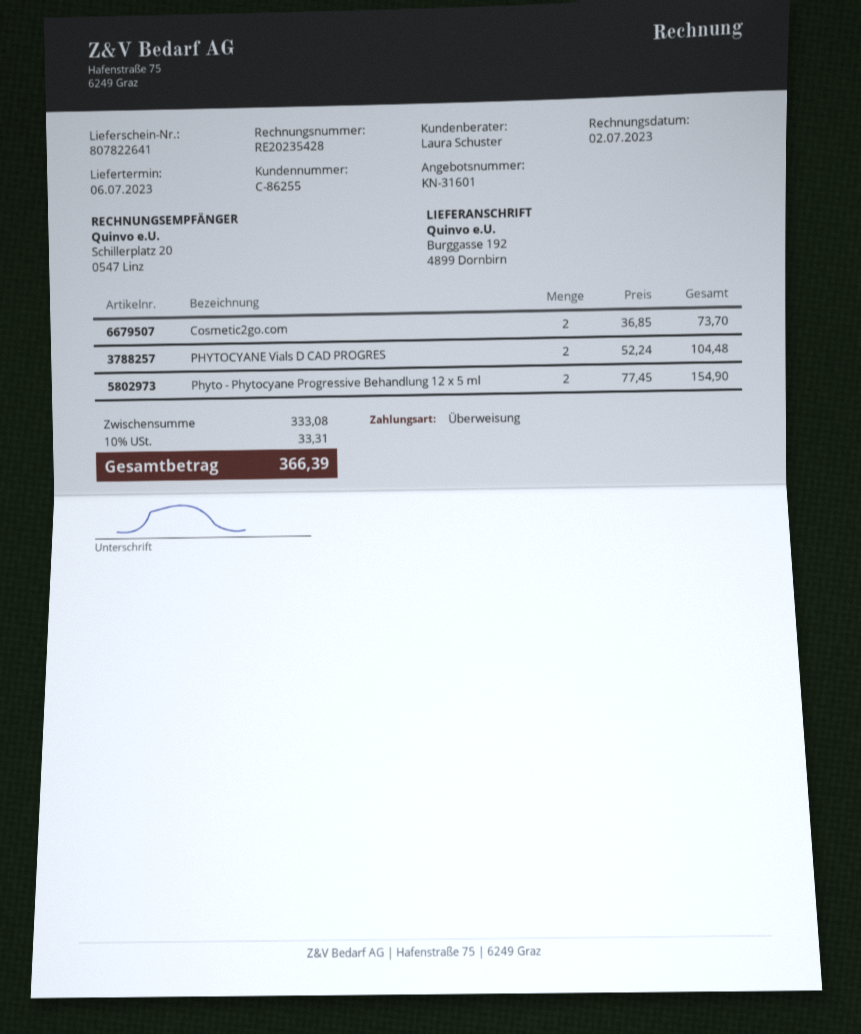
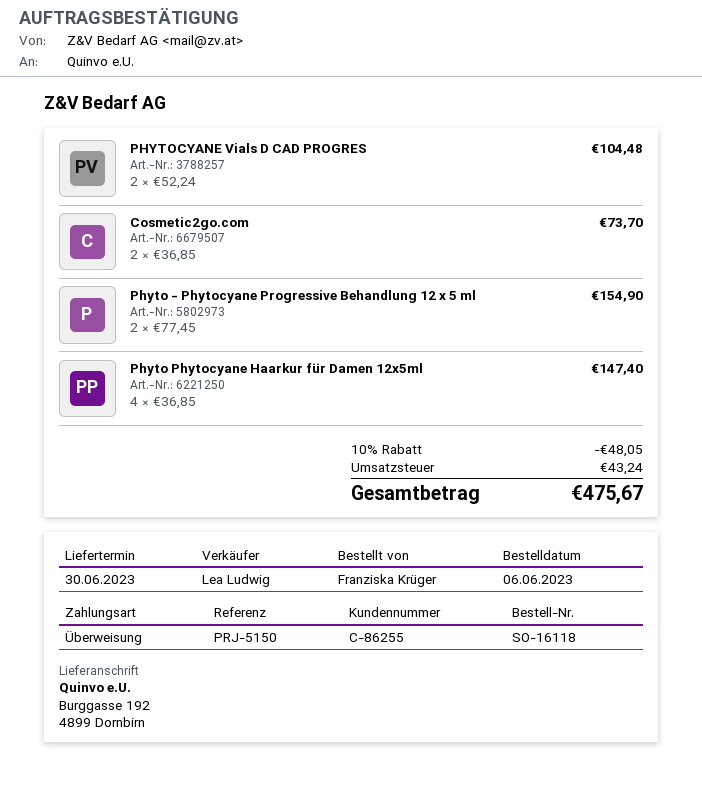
delivery date: 2023-07-06 -> 2023-06-30
sales rep: Laura Schuster -> Lea Ludwig
Phyto Phytocyane Haarkur für Damen 12x5ml: none -> 4 x 36.85 = 147.40
discount: none -> 10% = 48.05
tax: 33.31 -> 43.24
total: 366.39 -> 475.67

